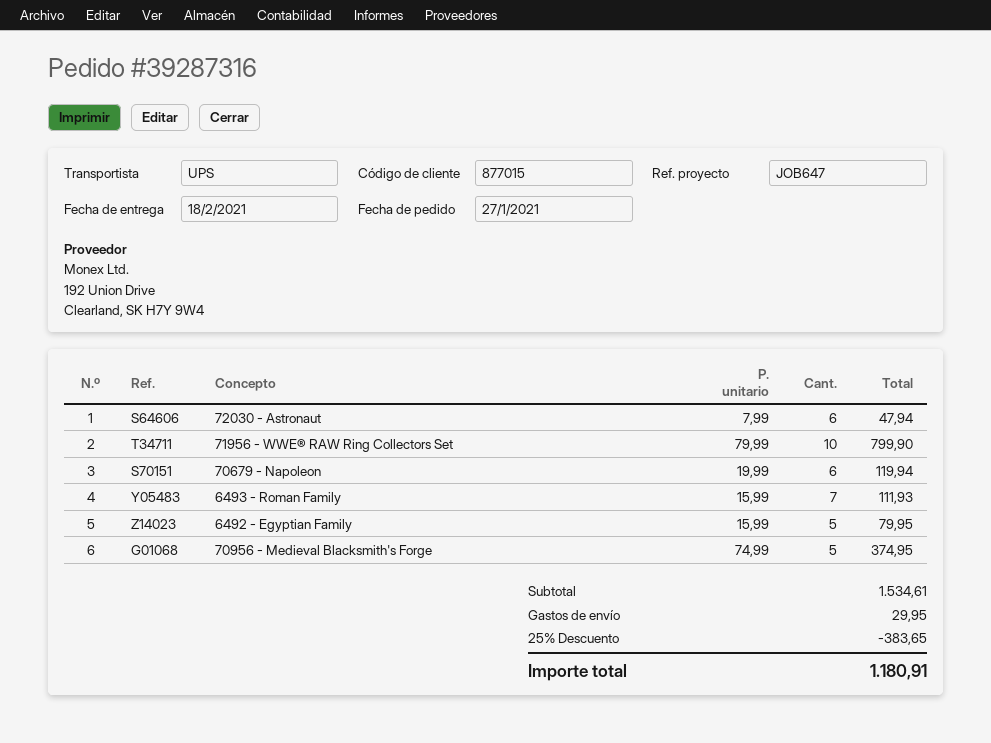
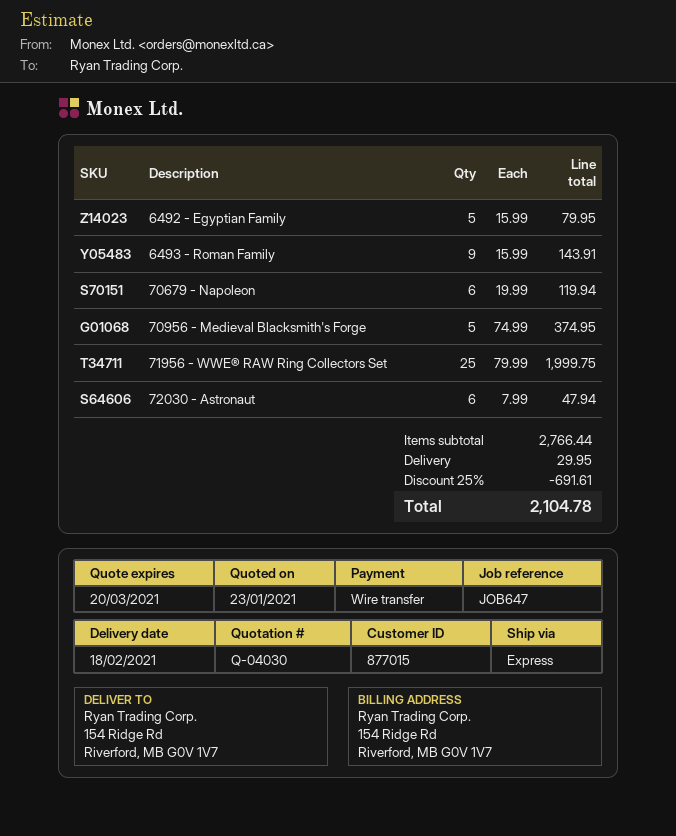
shipping method: UPS -> express
71956 - WWE® RAW Ring Collectors Set: 10 x 79.99 = 799.90 -> 25 x 79.99 = 1999.75
6493 - Roman Family: 7 x 15.99 = 111.93 -> 9 x 15.99 = 143.91
subtotal: 1534.61 -> 2766.44
discount: 25% = 383.65 -> 25% = 691.61
total: 1180.91 -> 2104.78

